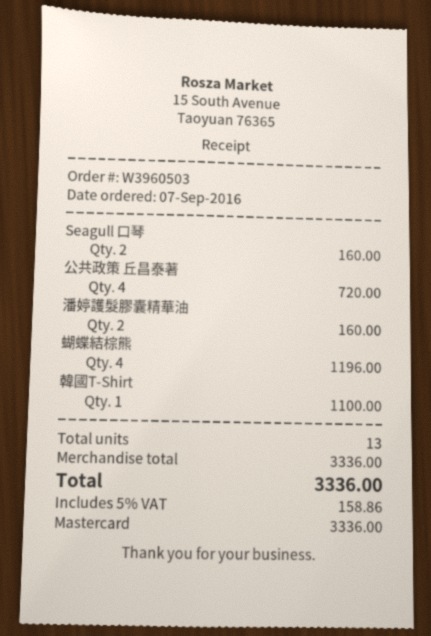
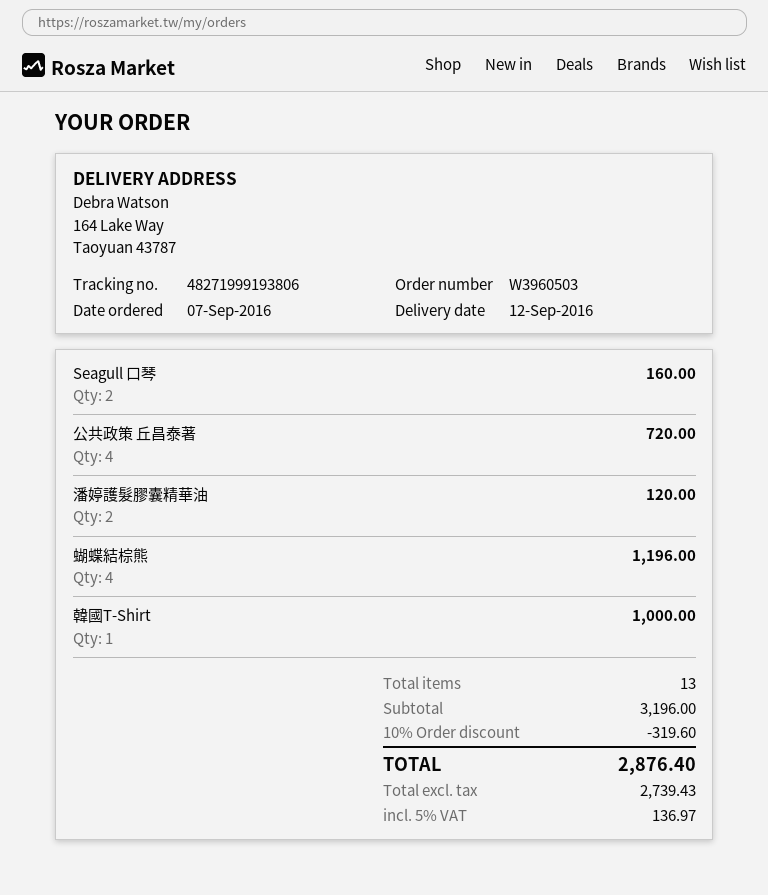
潘婷護髮膠囊精華油: 2 for 160.00 -> 2 for 120.00
韓國T-Shirt: 1 for 1100.00 -> 1 for 1000.00
subtotal: 3336.00 -> 3196.00
discount: none -> 10% = 319.60
tax: 5% = 158.86 -> 5% = 136.97
total: 3336.00 -> 2876.40

